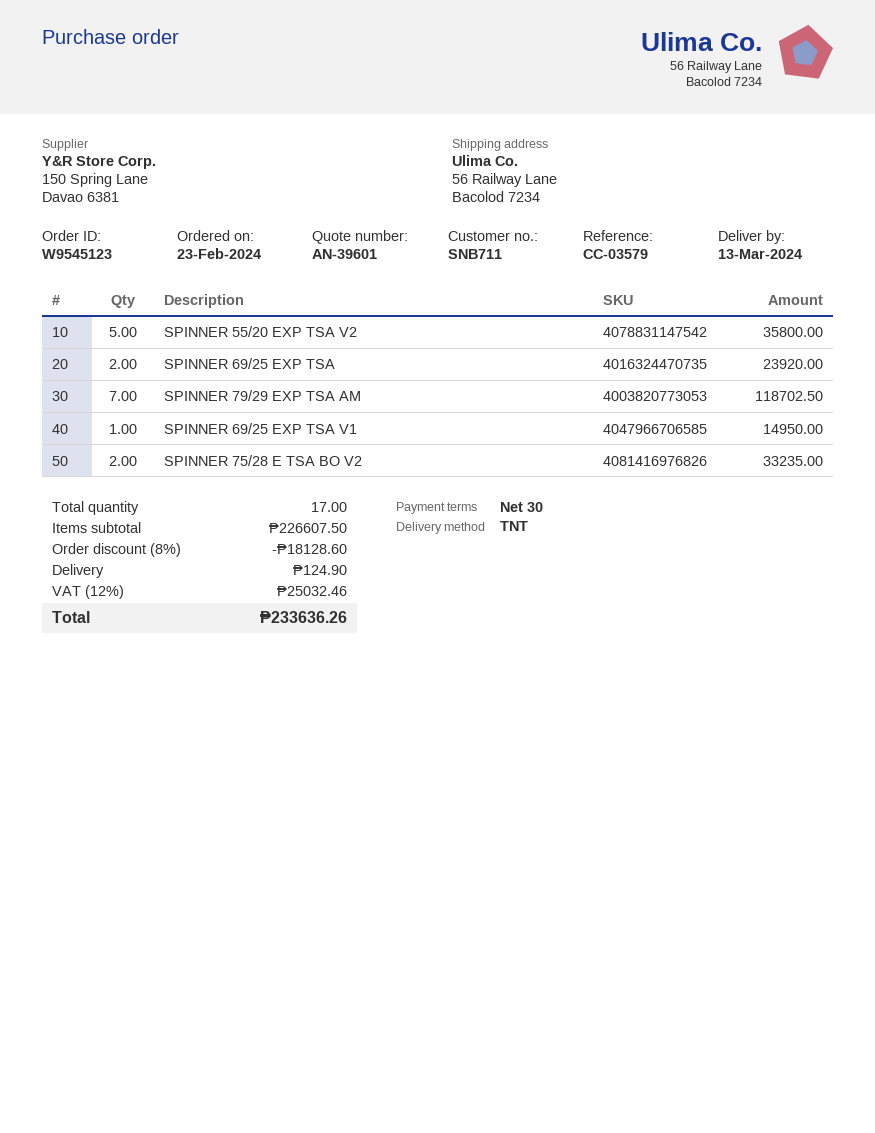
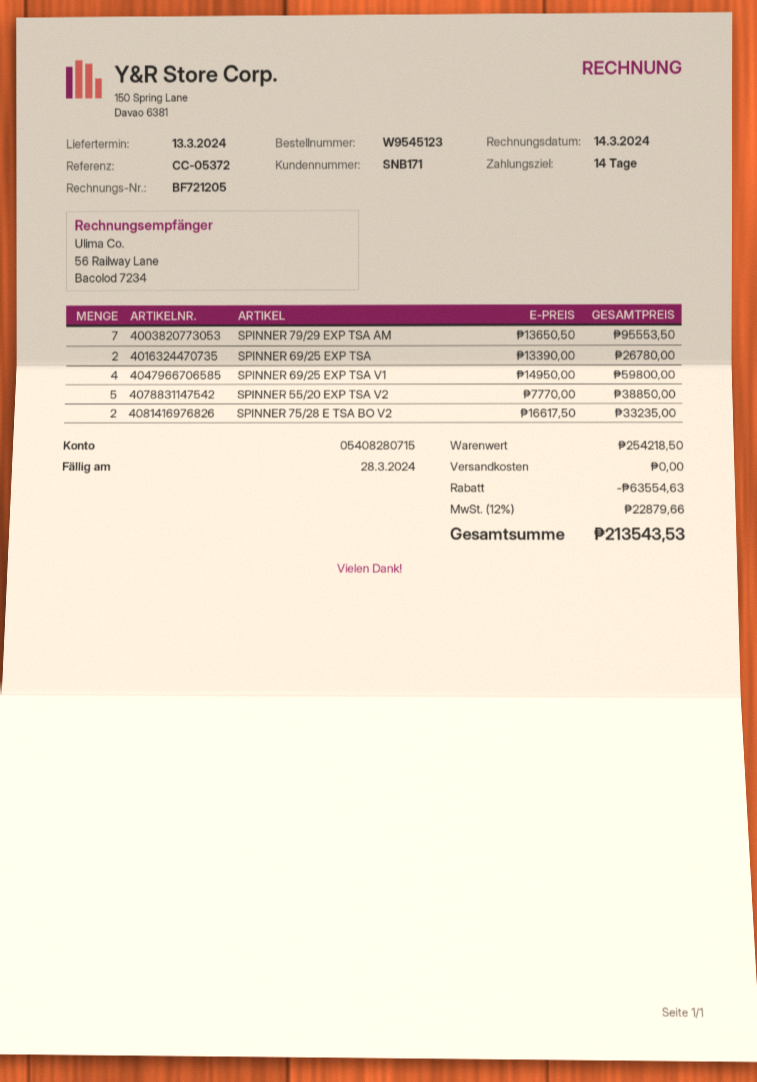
payment terms: 30 days -> 14 days
customer number: SNB711 -> SNB171
reference: CC-03579 -> CC-05372
SPINNER 55/20 EXP TSA V2: 5 for 35800.00 -> 5 for 38850.00
SPINNER 69/25 EXP TSA: 2 for 23920.00 -> 2 for 26780.00
SPINNER 79/29 EXP TSA AM: 7 for 118702.50 -> 7 for 95553.50
SPINNER 69/25 EXP TSA V1: 1 for 14950.00 -> 4 for 59800.00
subtotal: 226607.50 -> 254218.50
discount: 18128.60 -> 63554.63
shipping: 124.90 -> 0.00
tax: 12% = 25032.46 -> 12% = 22879.66
total: 233636.26 -> 213543.53

